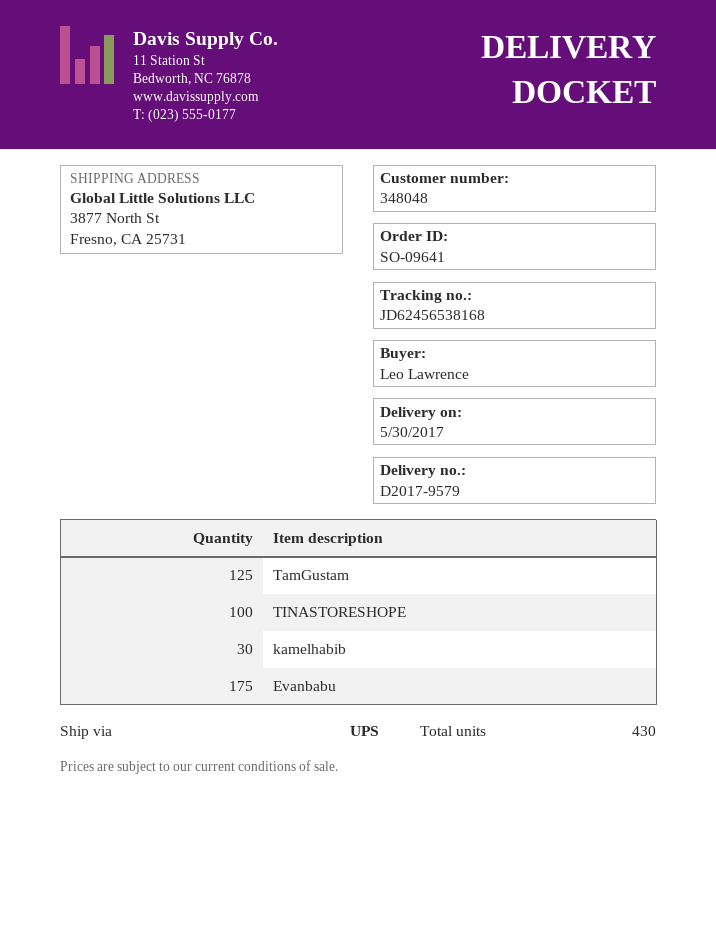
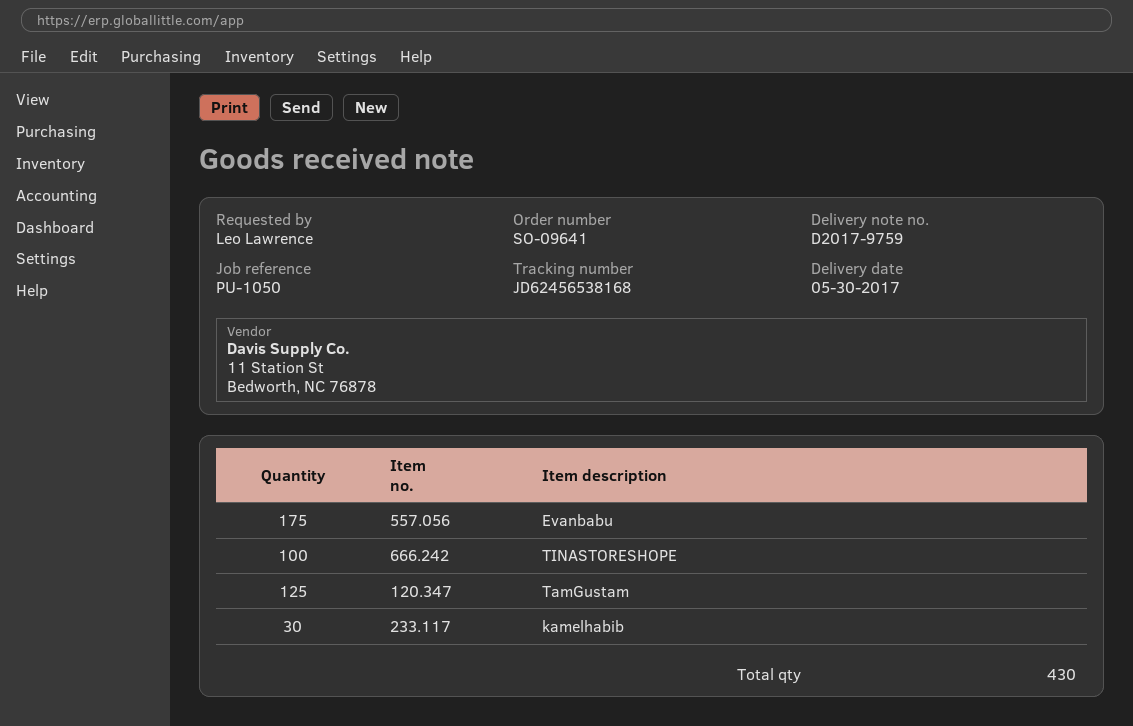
delivery note number: D2017-9579 -> D2017-9759

